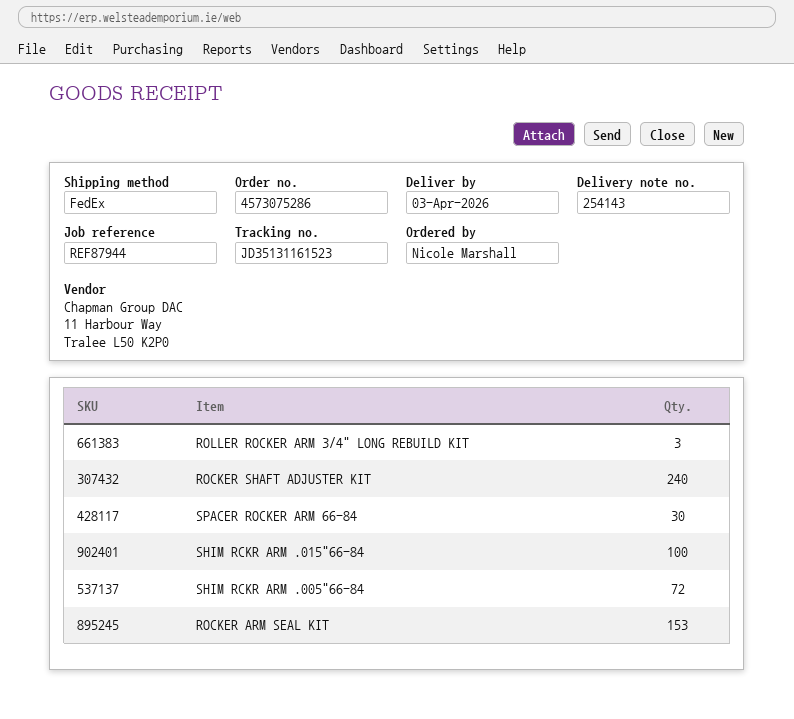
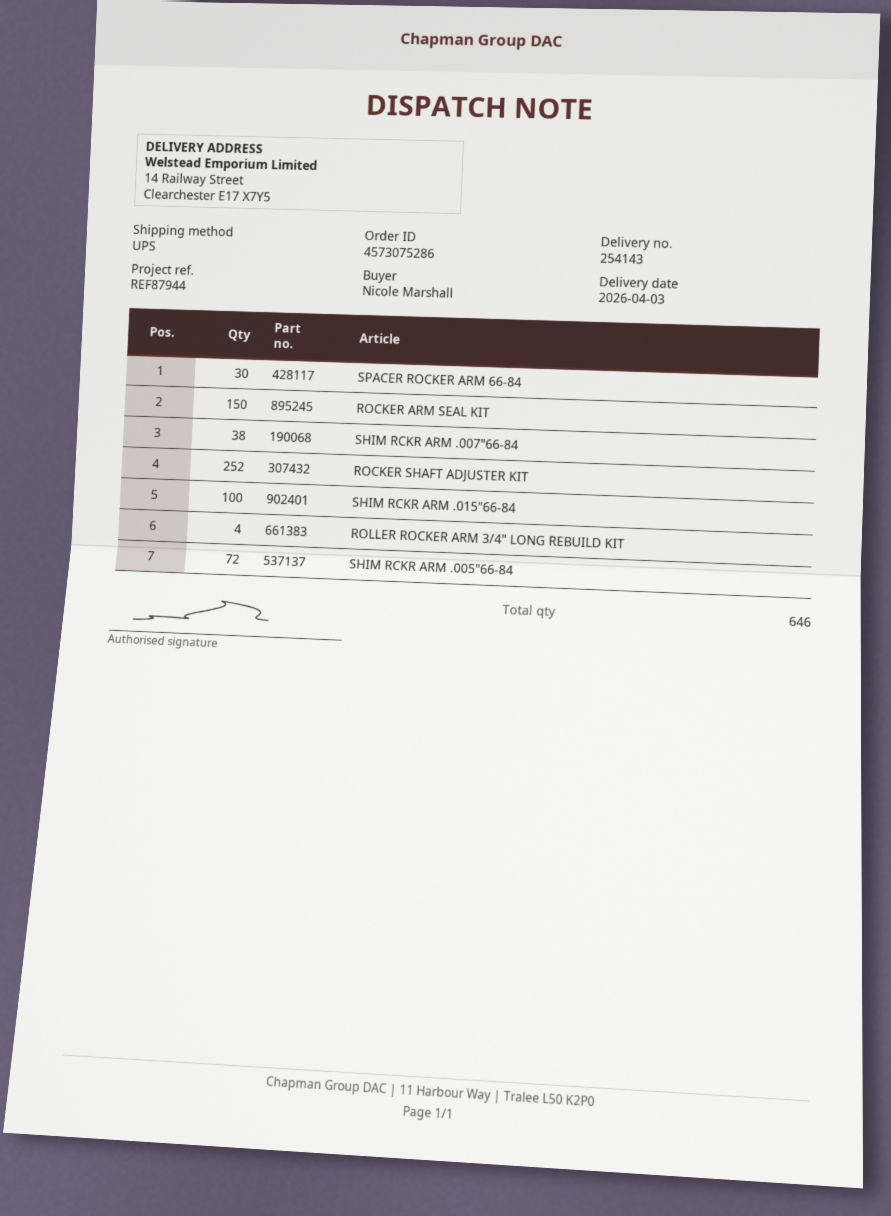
shipping method: FedEx -> UPS
ROLLER ROCKER ARM 3/4" LONG REBUILD KIT: 3 -> 4
ROCKER SHAFT ADJUSTER KIT: 240 -> 252
ROCKER ARM SEAL KIT: 153 -> 150
SHIM RCKR ARM .007"66-84: none -> 38

